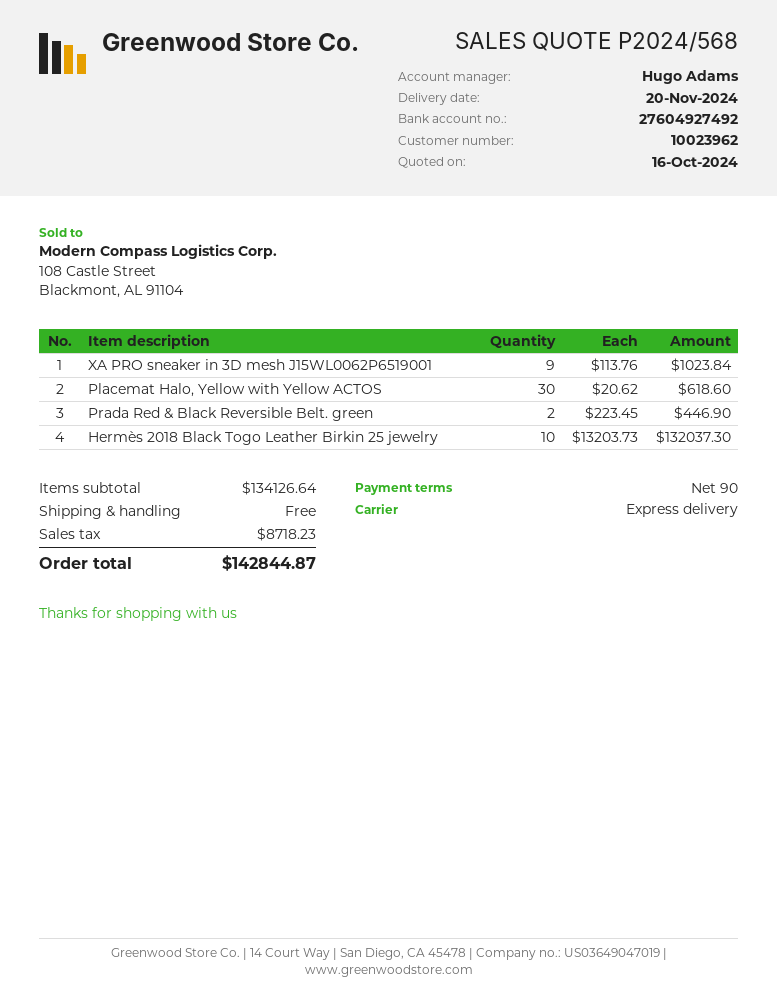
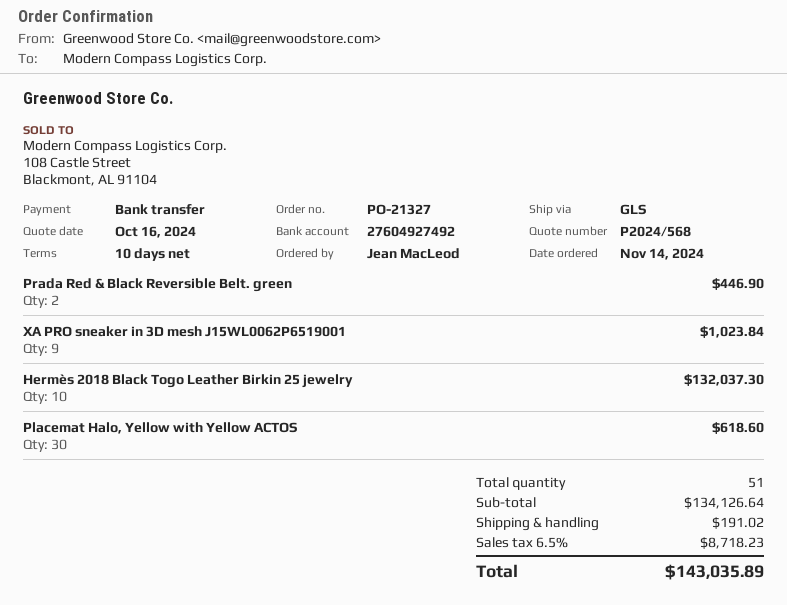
payment terms: 90 days -> 10 days
shipping method: express -> GLS
shipping: 0.00 -> 191.02
total: 142844.87 -> 143035.89

